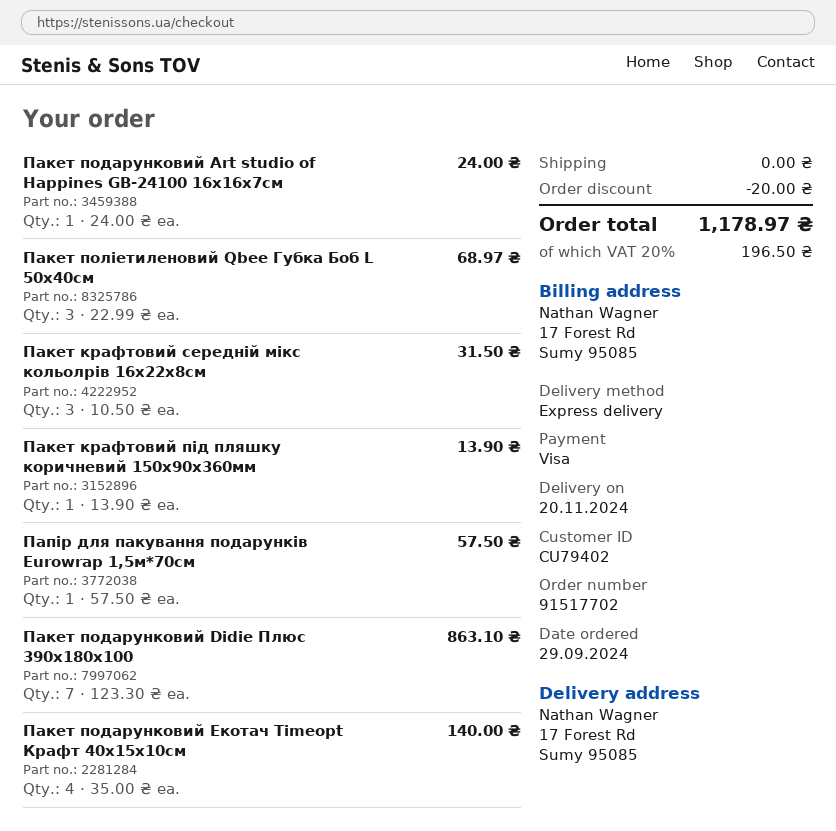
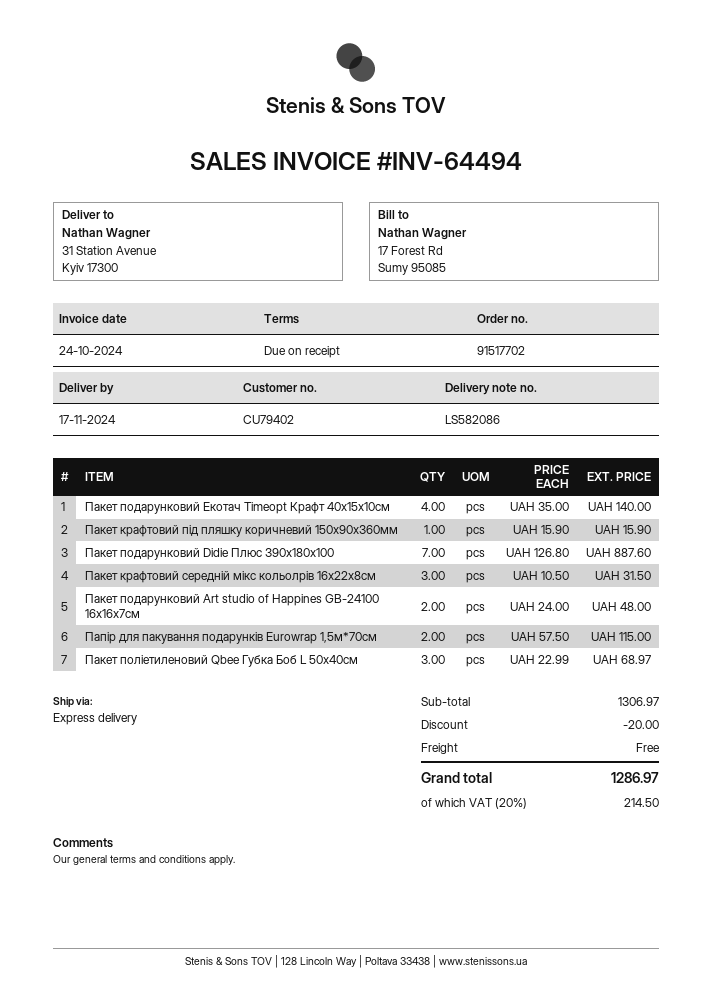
delivery date: 2024-11-20 -> 2024-11-17
ship to: 17 Forest Rd, Sumy 95085 -> 31 Station Avenue, Kyiv 17300
Пакет подарунковий Art studio of Happines GB-24100 16х16х7см: 1 x 24.00 = 24.00 -> 2 x 24.00 = 48.00
Пакет крафтовий під пляшку коричневий 150х90х360мм: 1 x 13.90 = 13.90 -> 1 x 15.90 = 15.90
Папір для пакування подарунків Eurowrap 1,5м*70см: 1 x 57.50 = 57.50 -> 2 x 57.50 = 115.00
Пакет подарунковий Didie Плюс 390х180х100: 7 x 123.30 = 863.10 -> 7 x 126.80 = 887.60
tax: 20% = 196.50 -> 20% = 214.50
total: 1178.97 -> 1286.97

